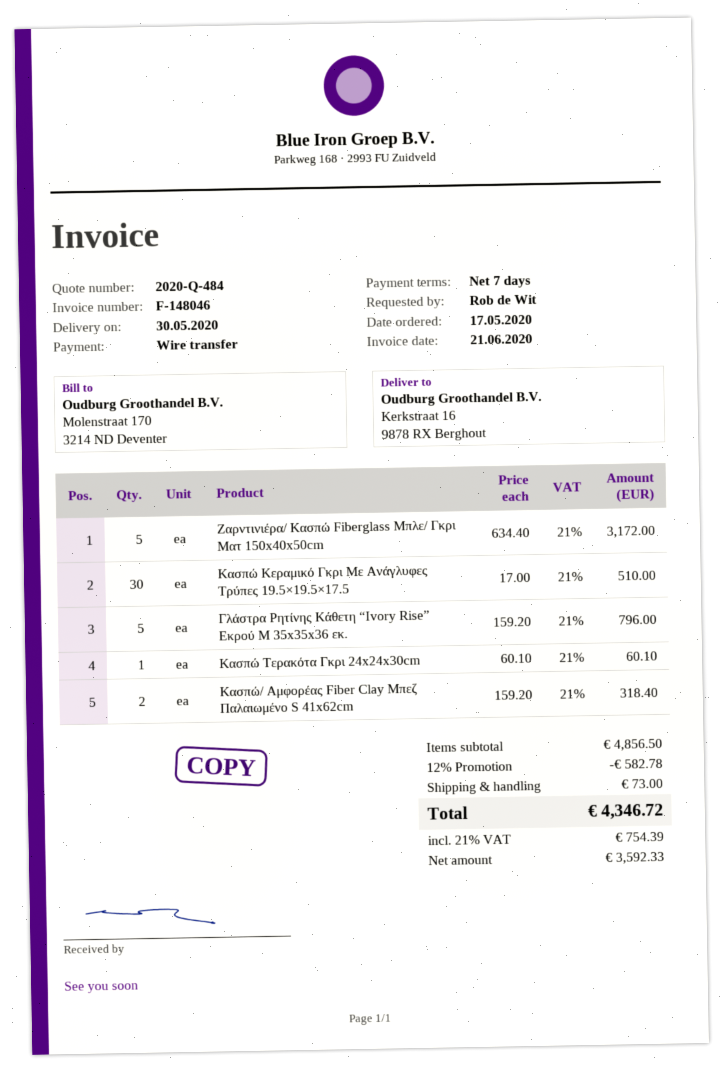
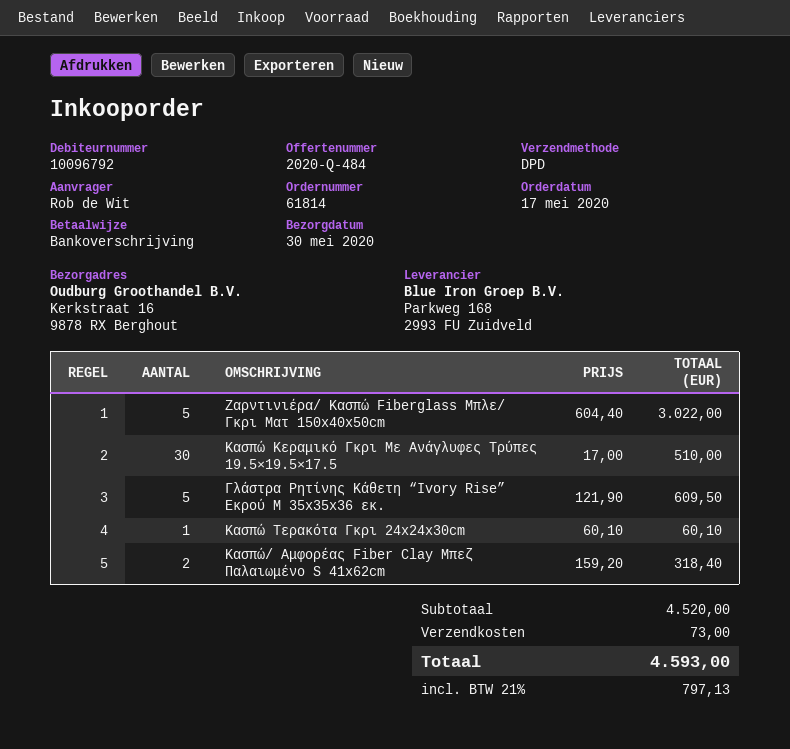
Ζαρντινιέρα/ Κασπώ Fiberglass Μπλε/ Γκρι Ματ 150x40x50cm: 5 x 634.40 = 3172.00 -> 5 x 604.40 = 3022.00
Γλάστρα Ρητίνης Κάθετη “Ivory Rise” Εκρού M 35x35x36 εκ.: 5 x 159.20 = 796.00 -> 5 x 121.90 = 609.50
subtotal: 4856.50 -> 4520.00
discount: 12% = 582.78 -> none
tax: 21% = 754.39 -> 21% = 797.13
total: 4346.72 -> 4593.00

